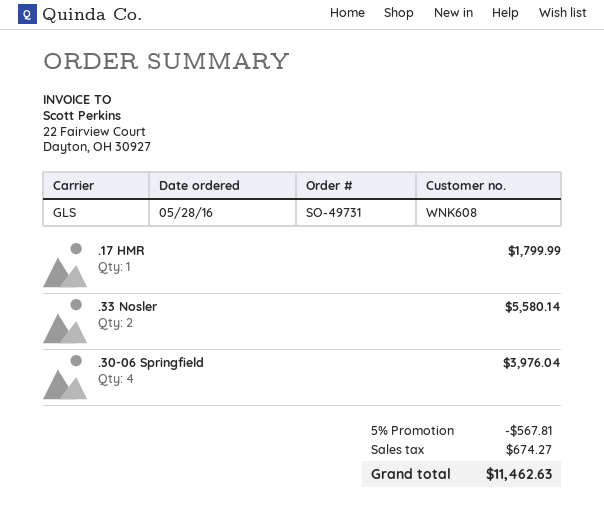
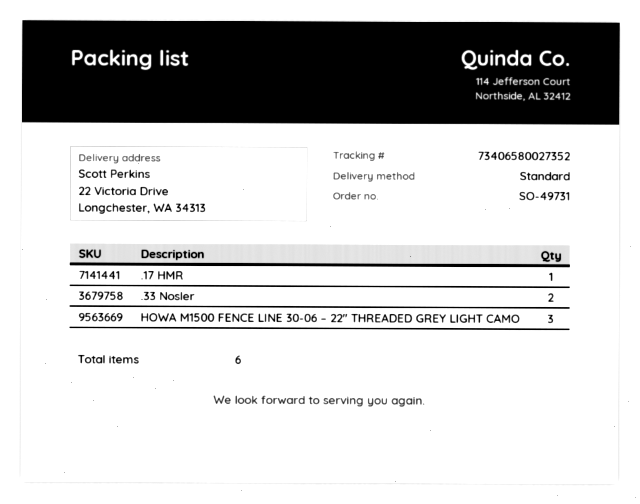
shipping method: GLS -> standard
.30-06 Springfield: 4 -> none
HOWA M1500 FENCE LINE 30-06 – 22″ THREADED GREY LIGHT CAMO: none -> 3

